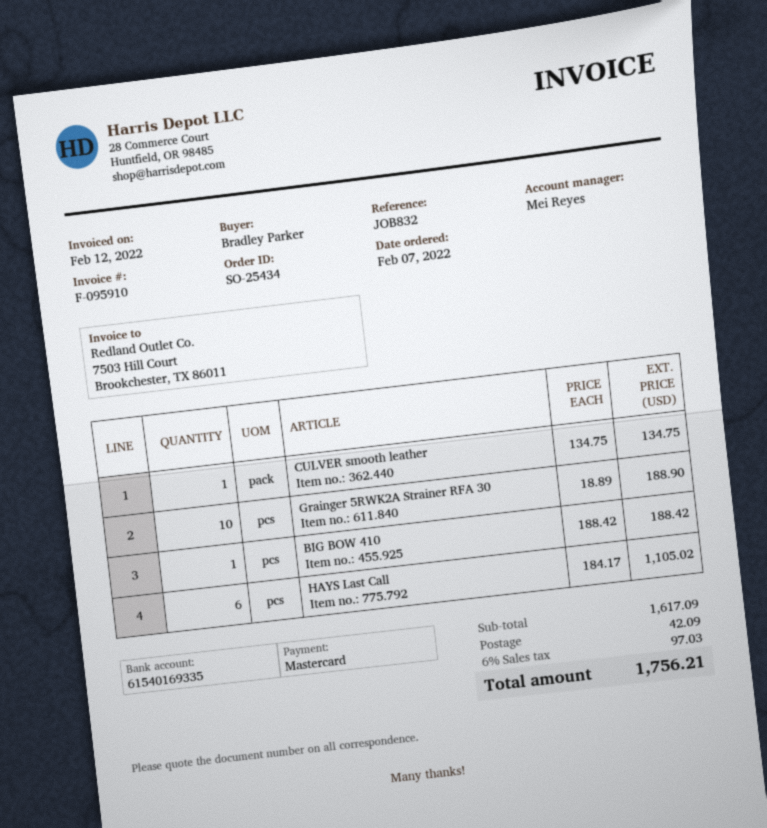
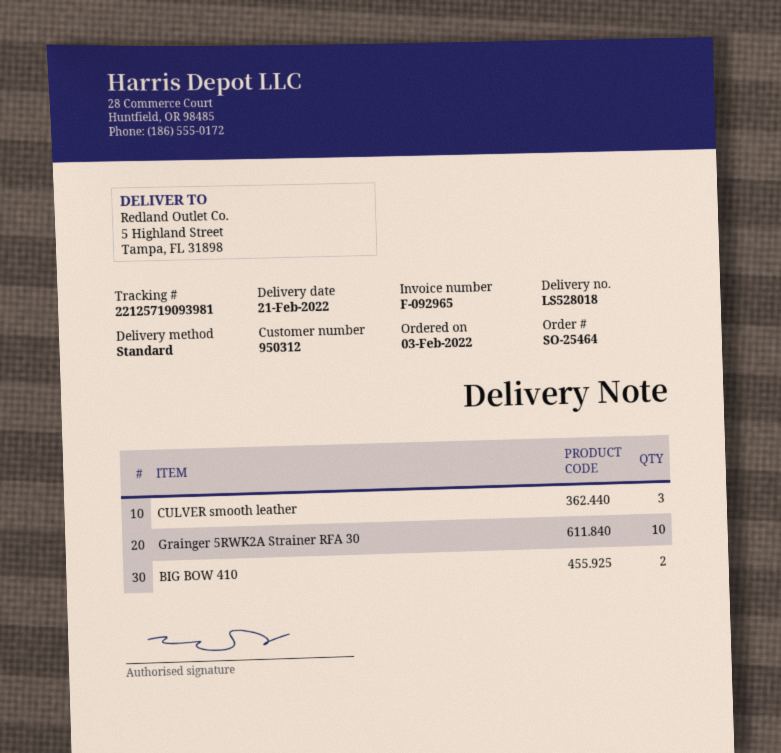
order number: SO-25434 -> SO-25464
order date: 2022-02-07 -> 2022-02-03
invoice number: F-095910 -> F-092965
CULVER smooth leather: 1 -> 3
BIG BOW 410: 1 -> 2
HAYS Last Call: 6 -> none

